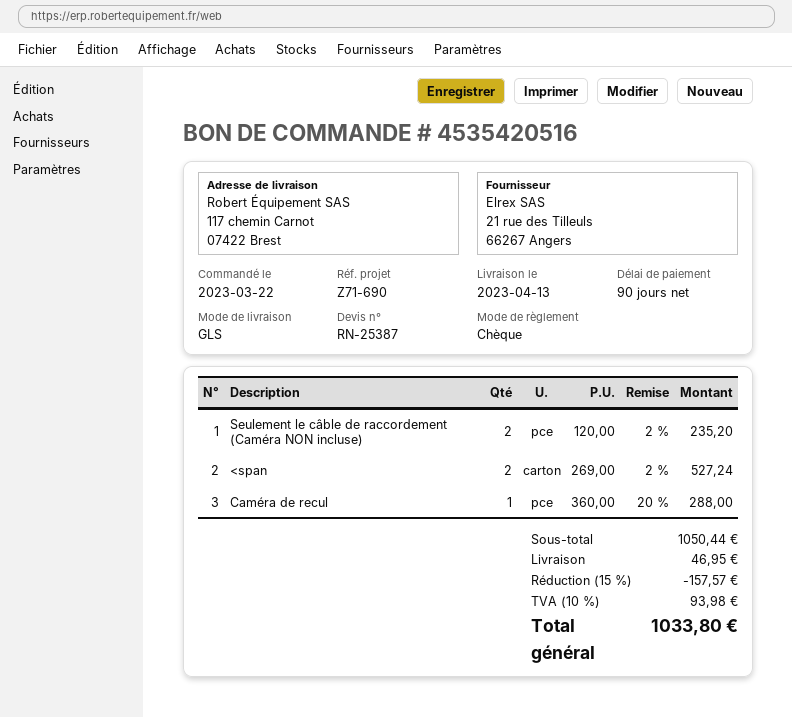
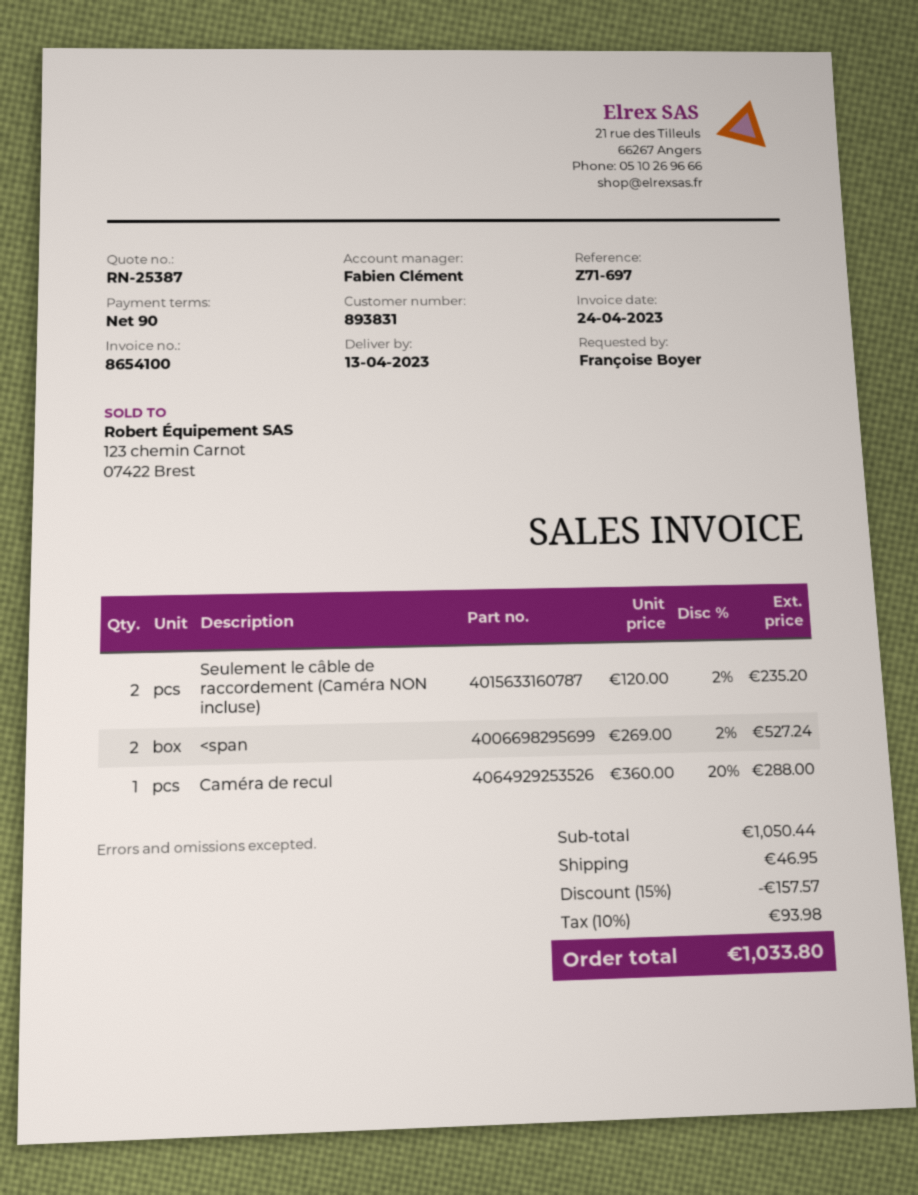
reference: Z71-690 -> Z71-697

